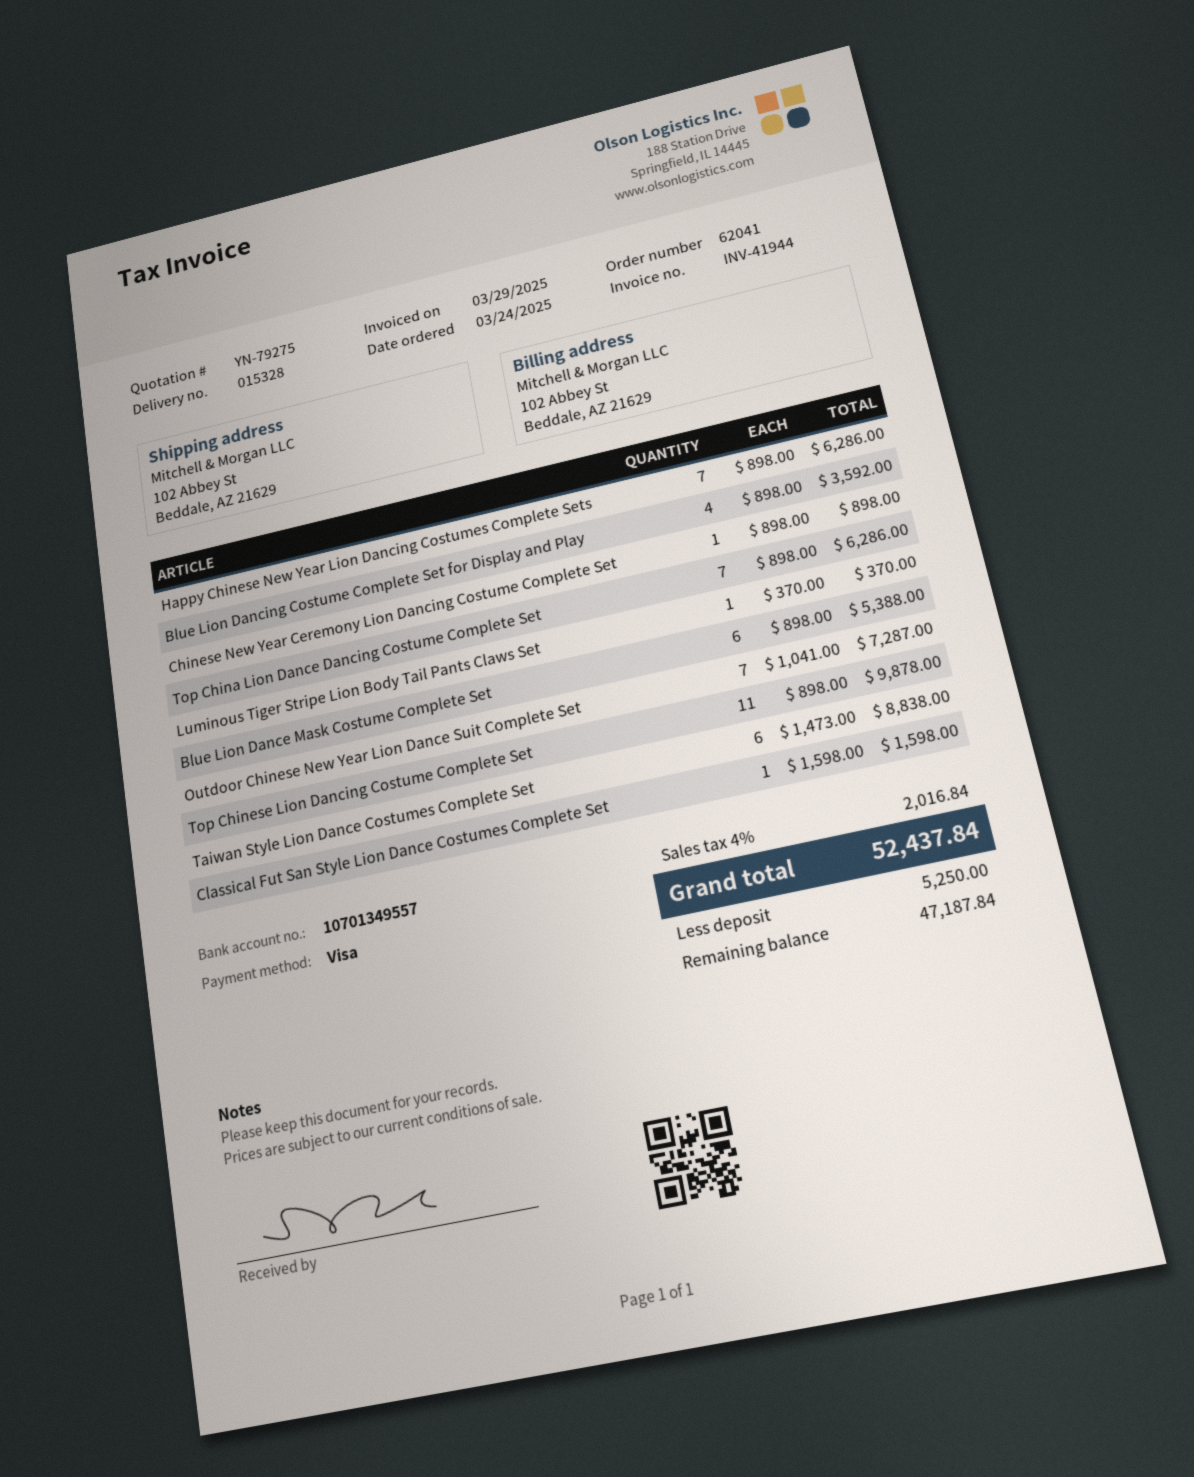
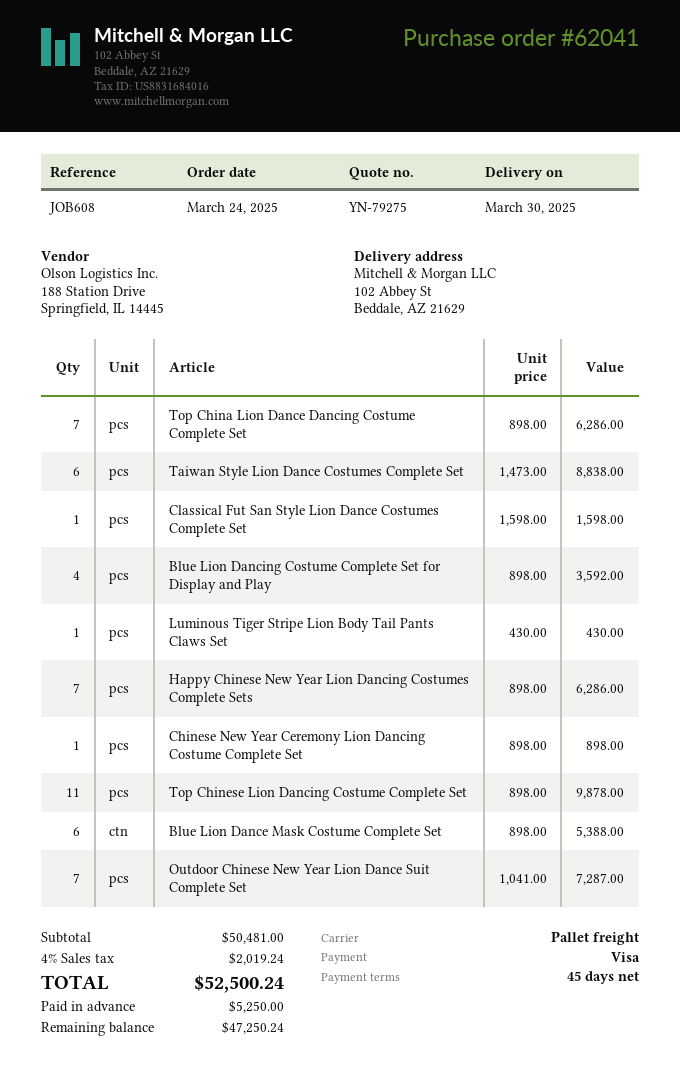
Luminous Tiger Stripe Lion Body Tail Pants Claws Set: 1 x 370.00 = 370.00 -> 1 x 430.00 = 430.00
tax: 4% = 2016.84 -> 4% = 2019.24
total: 52437.84 -> 52500.24
balance: 47187.84 -> 47250.24

